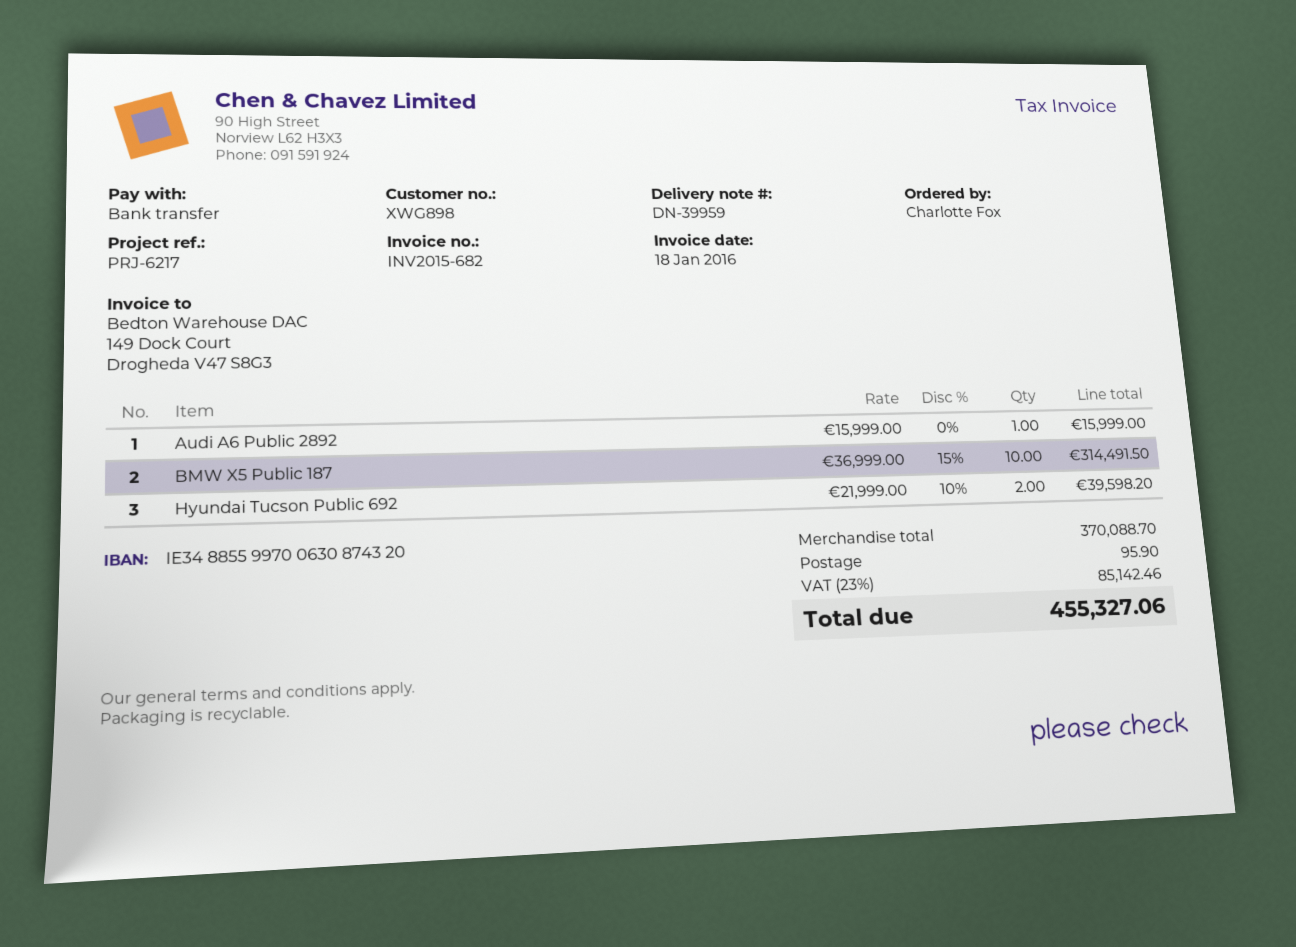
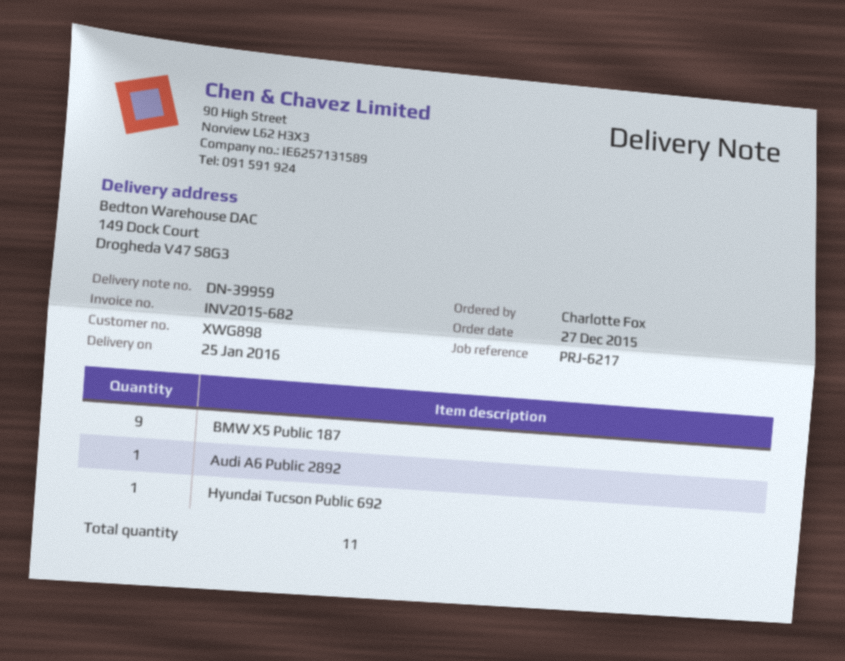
BMW X5 Public 187: 10 -> 9
Hyundai Tucson Public 692: 2 -> 1

